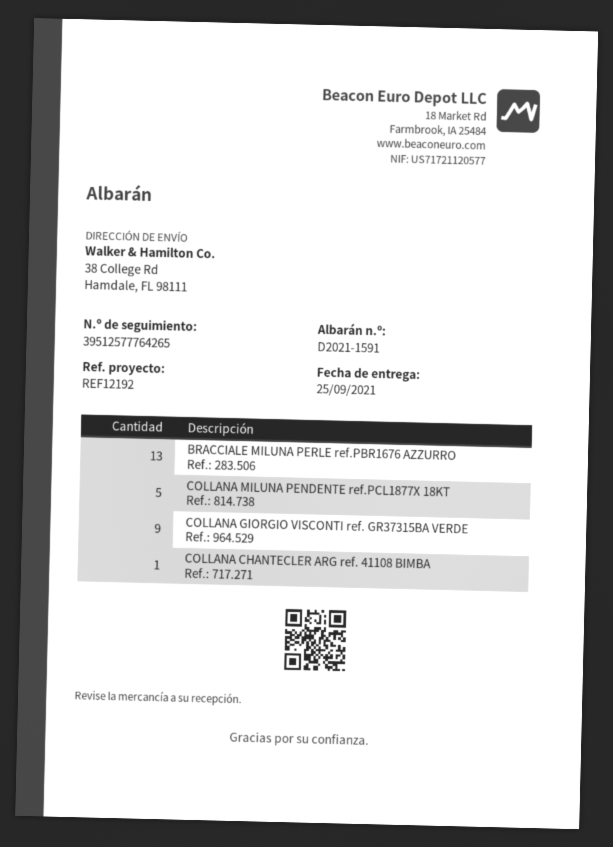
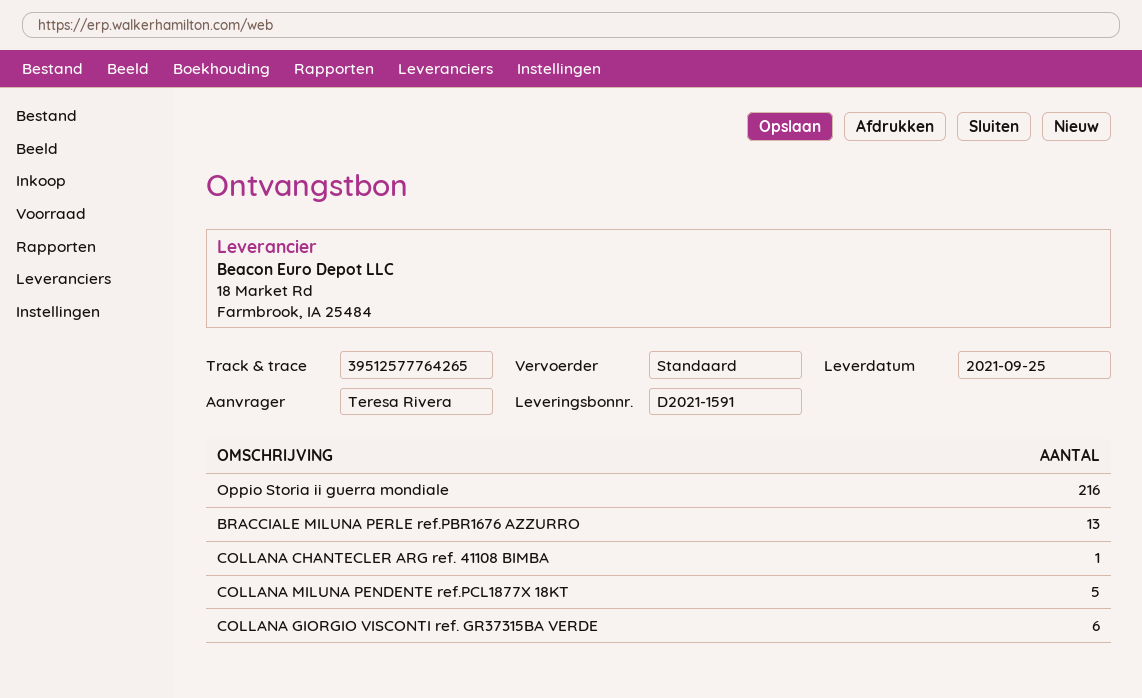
COLLANA GIORGIO VISCONTI ref. GR37315BA VERDE: 9 -> 6
Oppio Storia ii guerra mondiale: none -> 216

